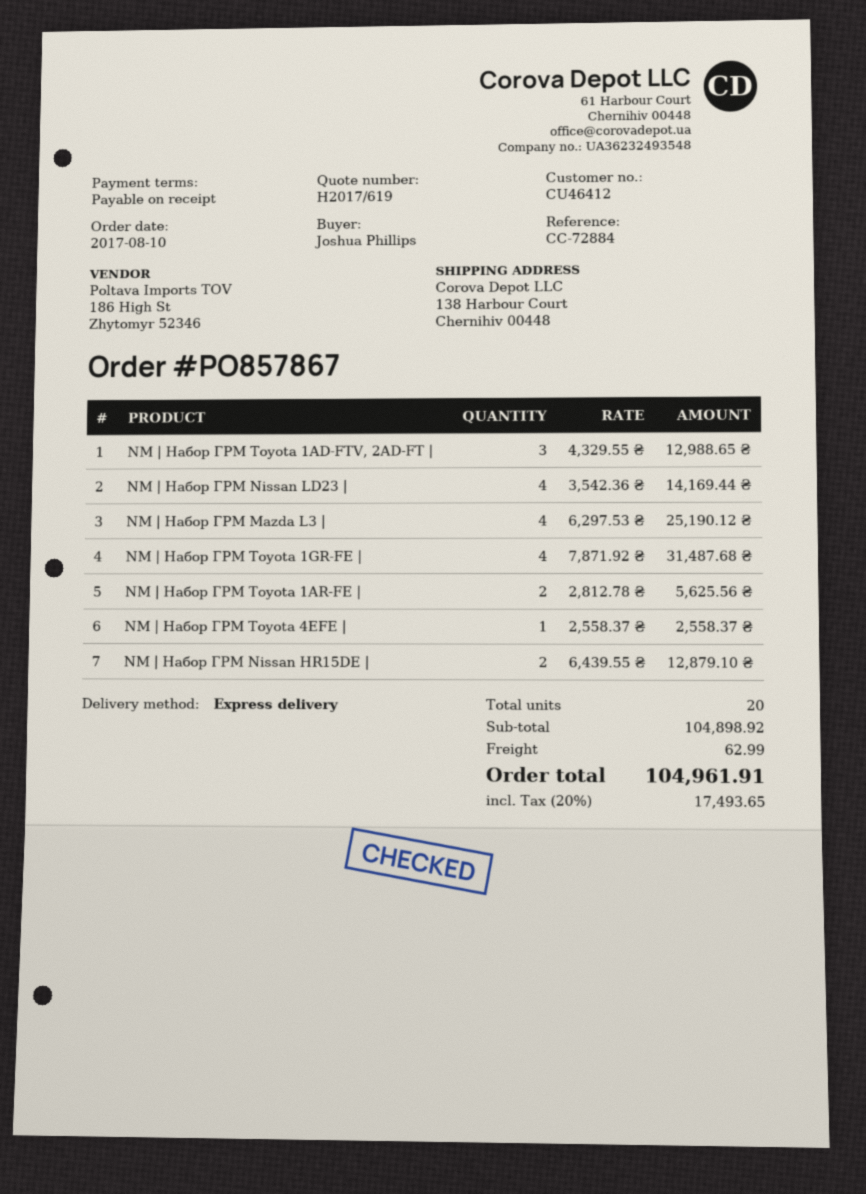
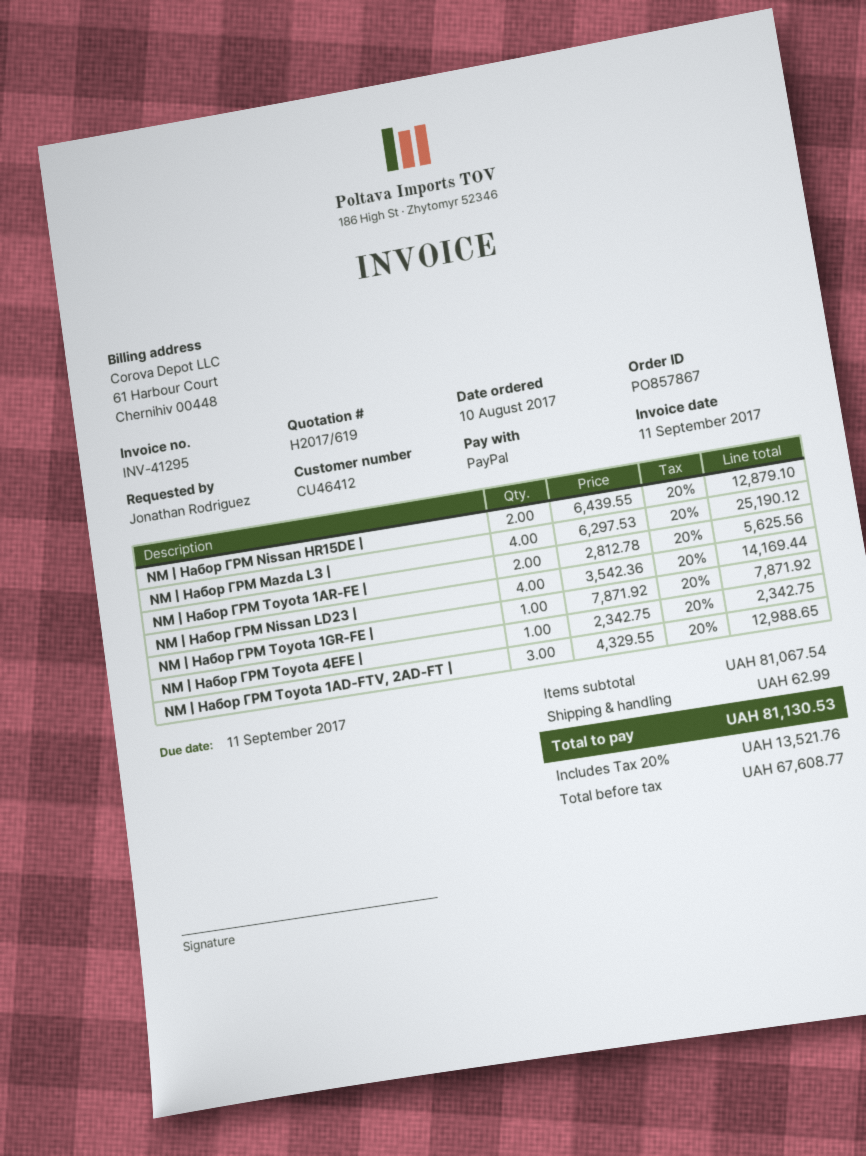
ordered by: Joshua Phillips -> Jonathan Rodriguez
NM | Набор ГРМ Toyota 1GR-FE |: 4 x 7871.92 = 31487.68 -> 1 x 7871.92 = 7871.92
NM | Набор ГРМ Toyota 4EFE |: 1 x 2558.37 = 2558.37 -> 1 x 2342.75 = 2342.75
subtotal: 104898.92 -> 81067.54
tax: 20% = 17493.65 -> 20% = 13521.76
total: 104961.91 -> 81130.53

